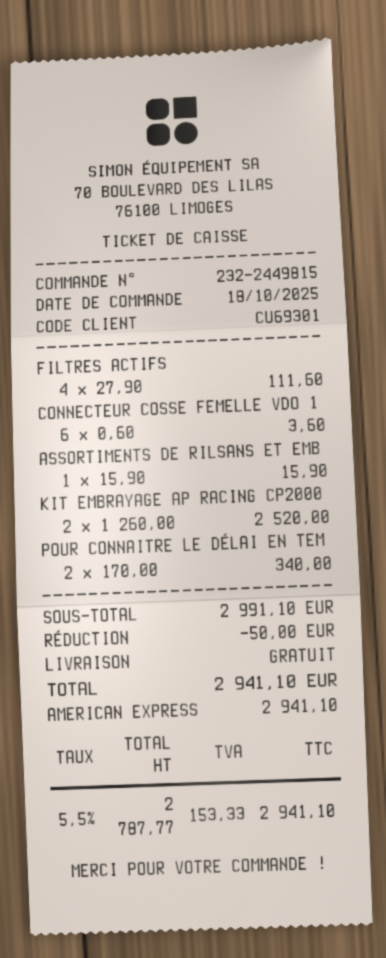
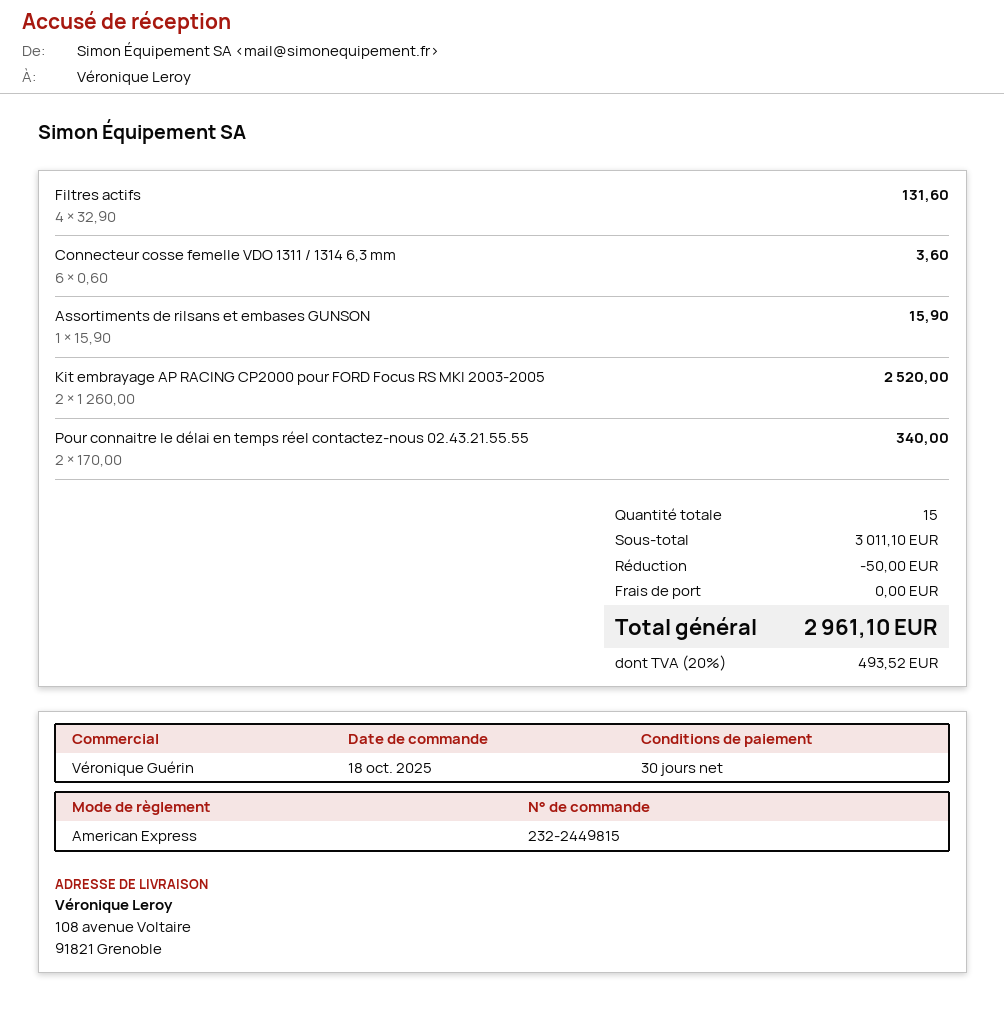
FILTRES ACTIFS: 4 x 27.90 = 111.60 -> 4 x 32.90 = 131.60
subtotal: 2991.10 -> 3011.10
tax: 5.5% = 153.33 -> 20% = 493.52
total: 2941.10 -> 2961.10

